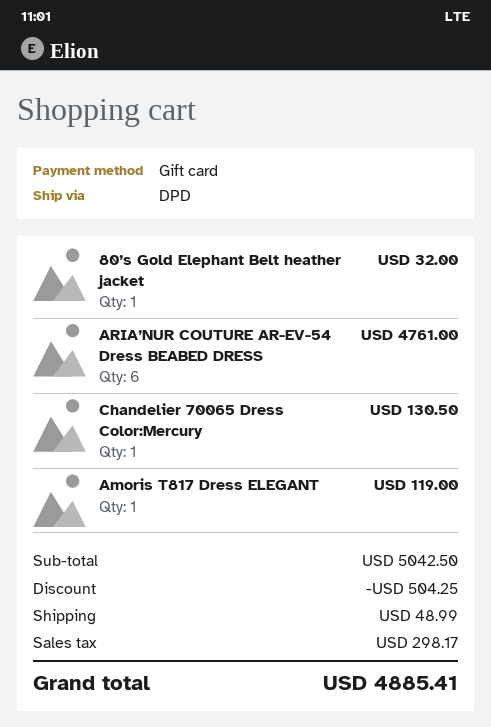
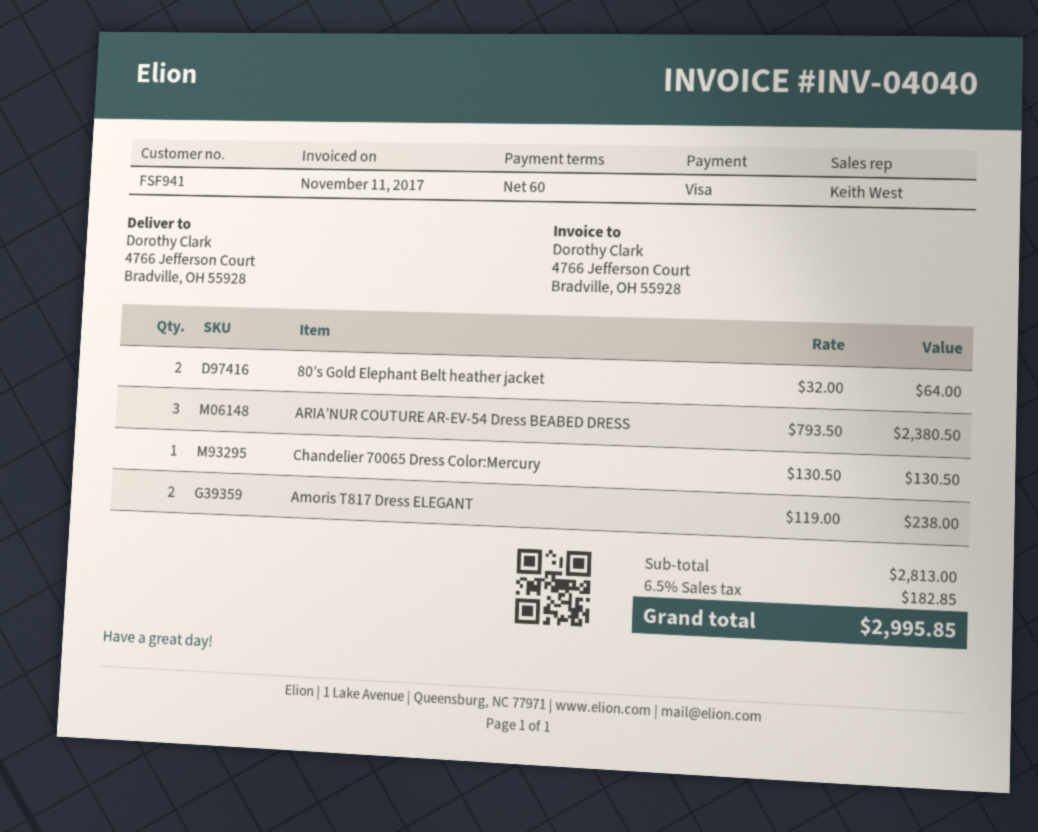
payment method: gift card -> Visa
80’s Gold Elephant Belt heather jacket: 1 for 32.00 -> 2 for 64.00
ARIA’NUR COUTURE AR-EV-54 Dress BEABED DRESS: 6 for 4761.00 -> 3 for 2380.50
Amoris T817 Dress ELEGANT: 1 for 119.00 -> 2 for 238.00
subtotal: 5042.50 -> 2813.00
discount: 504.25 -> none
shipping: 48.99 -> none
tax: 298.17 -> 182.85
total: 4885.41 -> 2995.85

